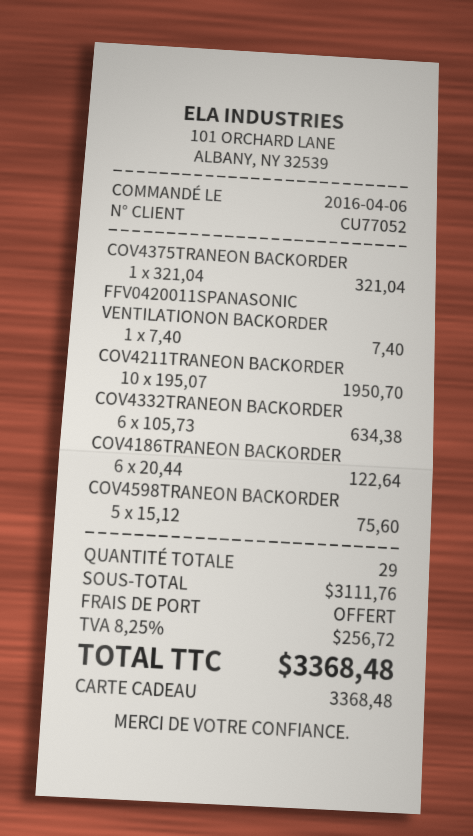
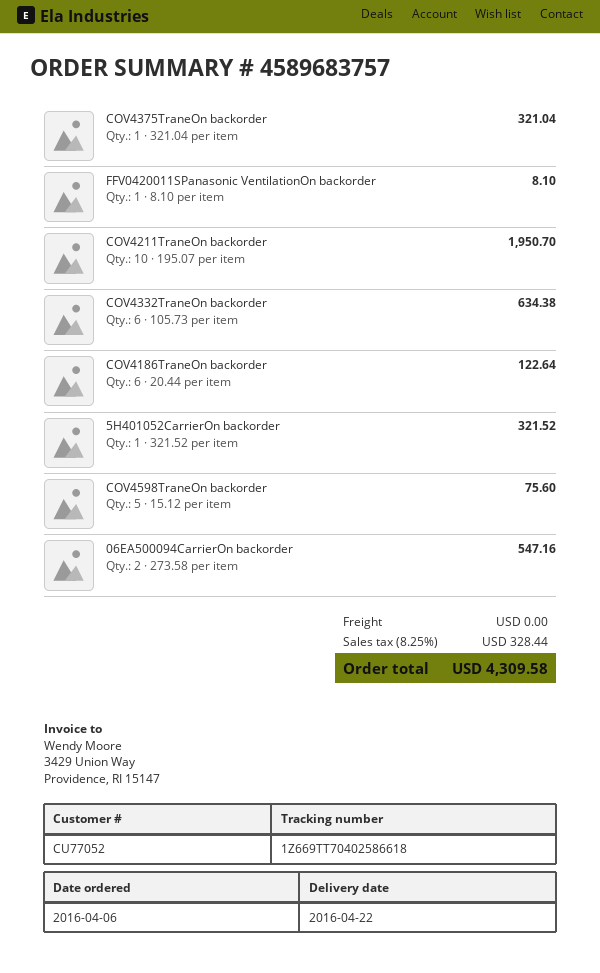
FFV0420011SPANASONIC VENTILATIONON BACKORDER: 1 x 7.40 = 7.40 -> 1 x 8.10 = 8.10
5H401052CarrierOn backorder: none -> 1 x 321.52 = 321.52
06EA500094CarrierOn backorder: none -> 2 x 273.58 = 547.16
tax: 8.25% = 256.72 -> 8.25% = 328.44
total: 3368.48 -> 4309.58

